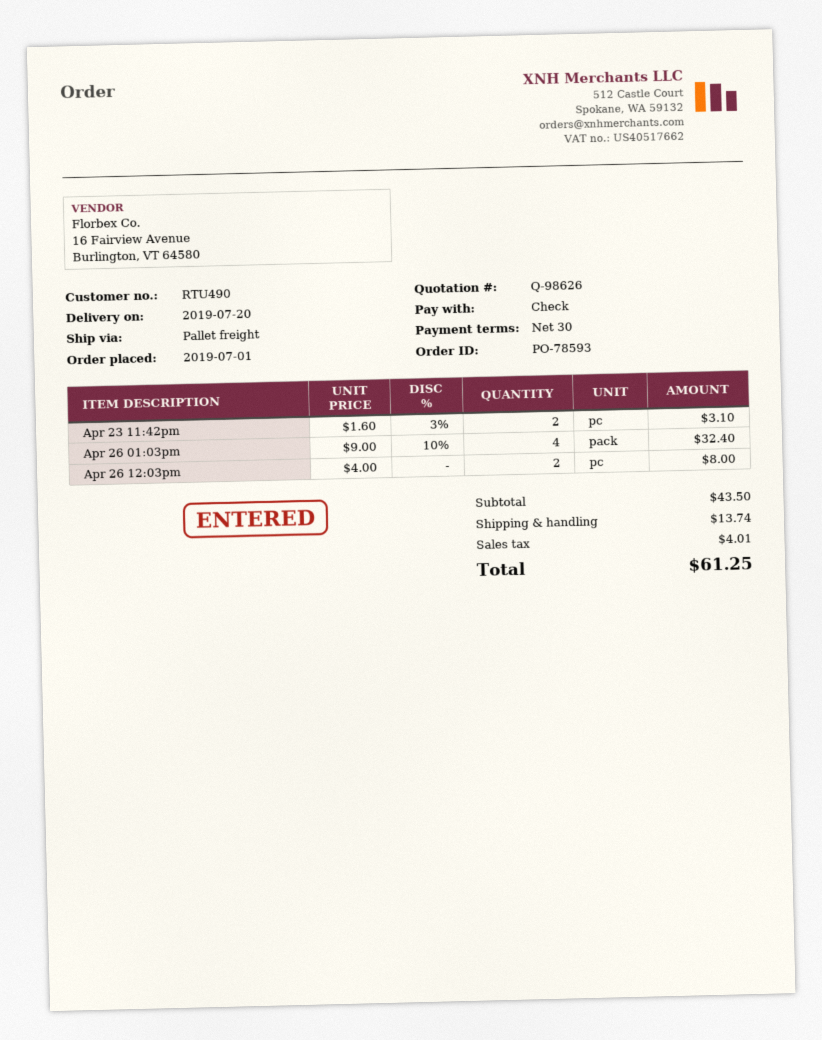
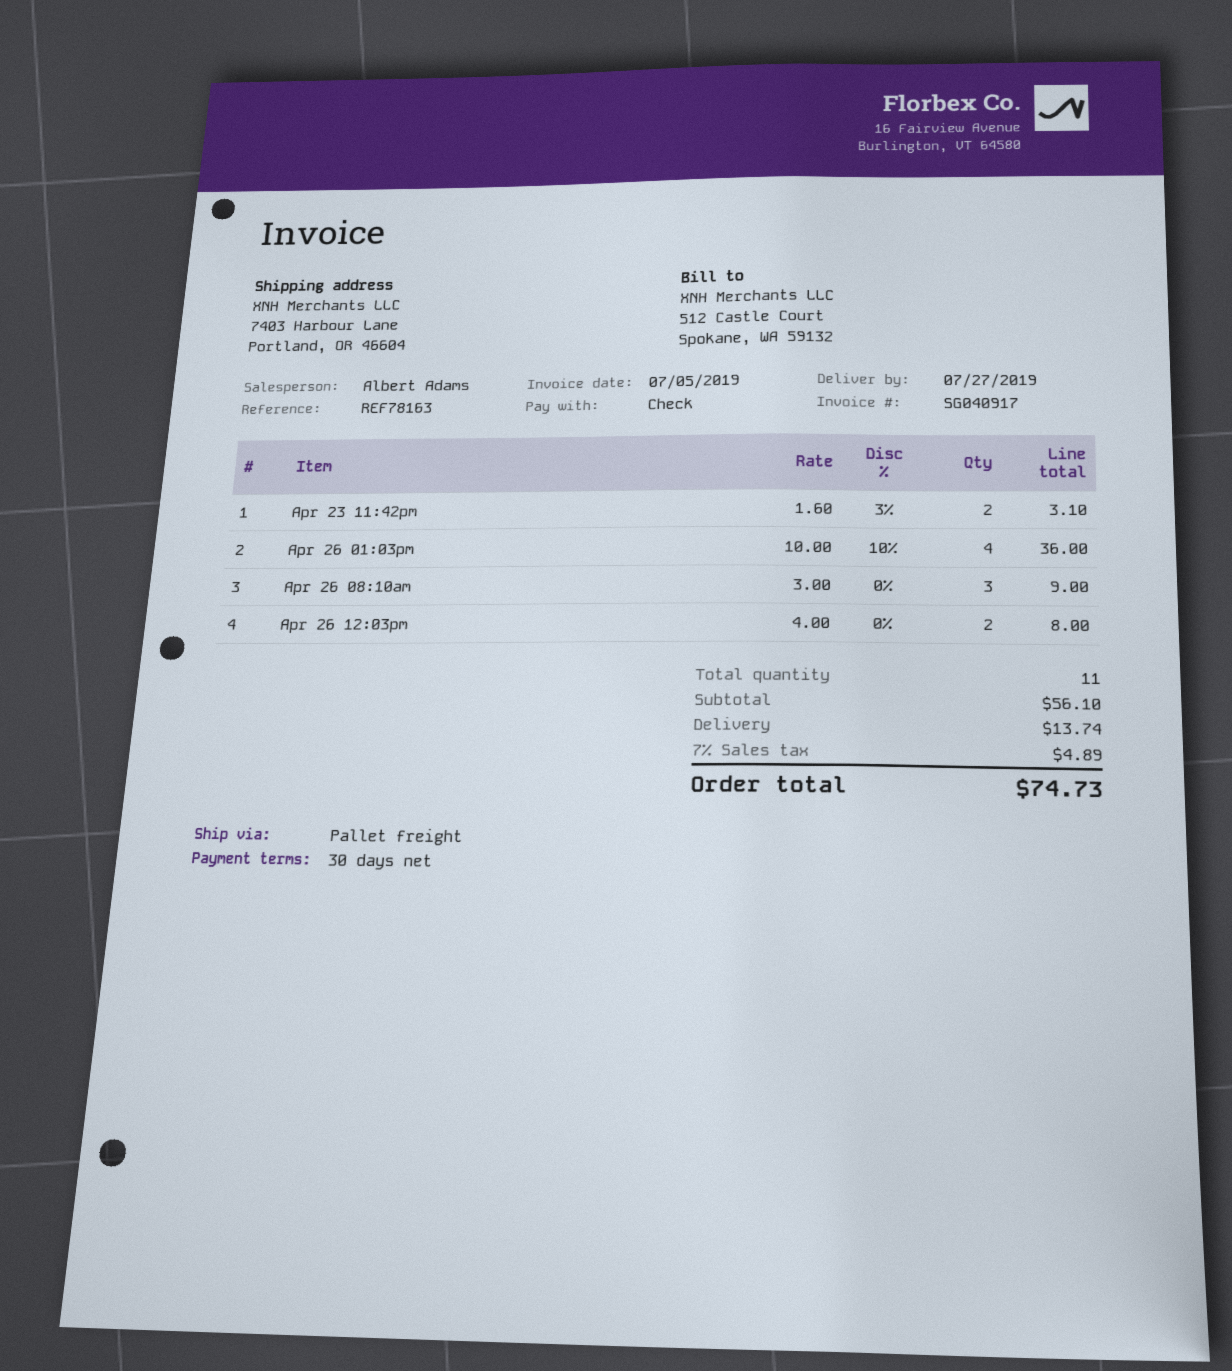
delivery date: 2019-07-20 -> 2019-07-27
Apr 26 01:03pm: 4 x 9.00 - 10% = 32.40 -> 4 x 10.00 - 10% = 36.00
Apr 26 08:10am: none -> 3 x 3.00 = 9.00
subtotal: 43.50 -> 56.10
tax: 4.01 -> 4.89
total: 61.25 -> 74.73

